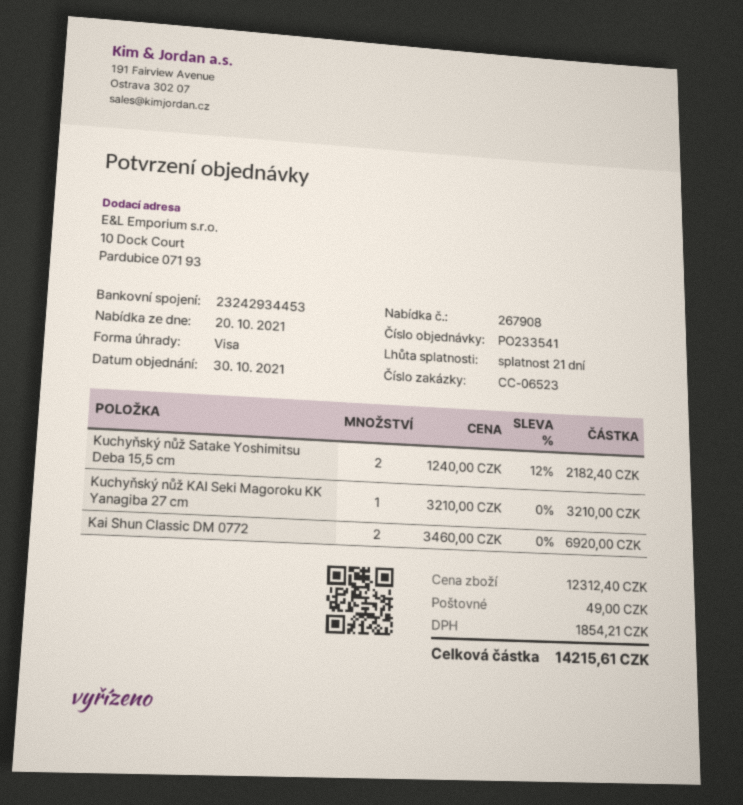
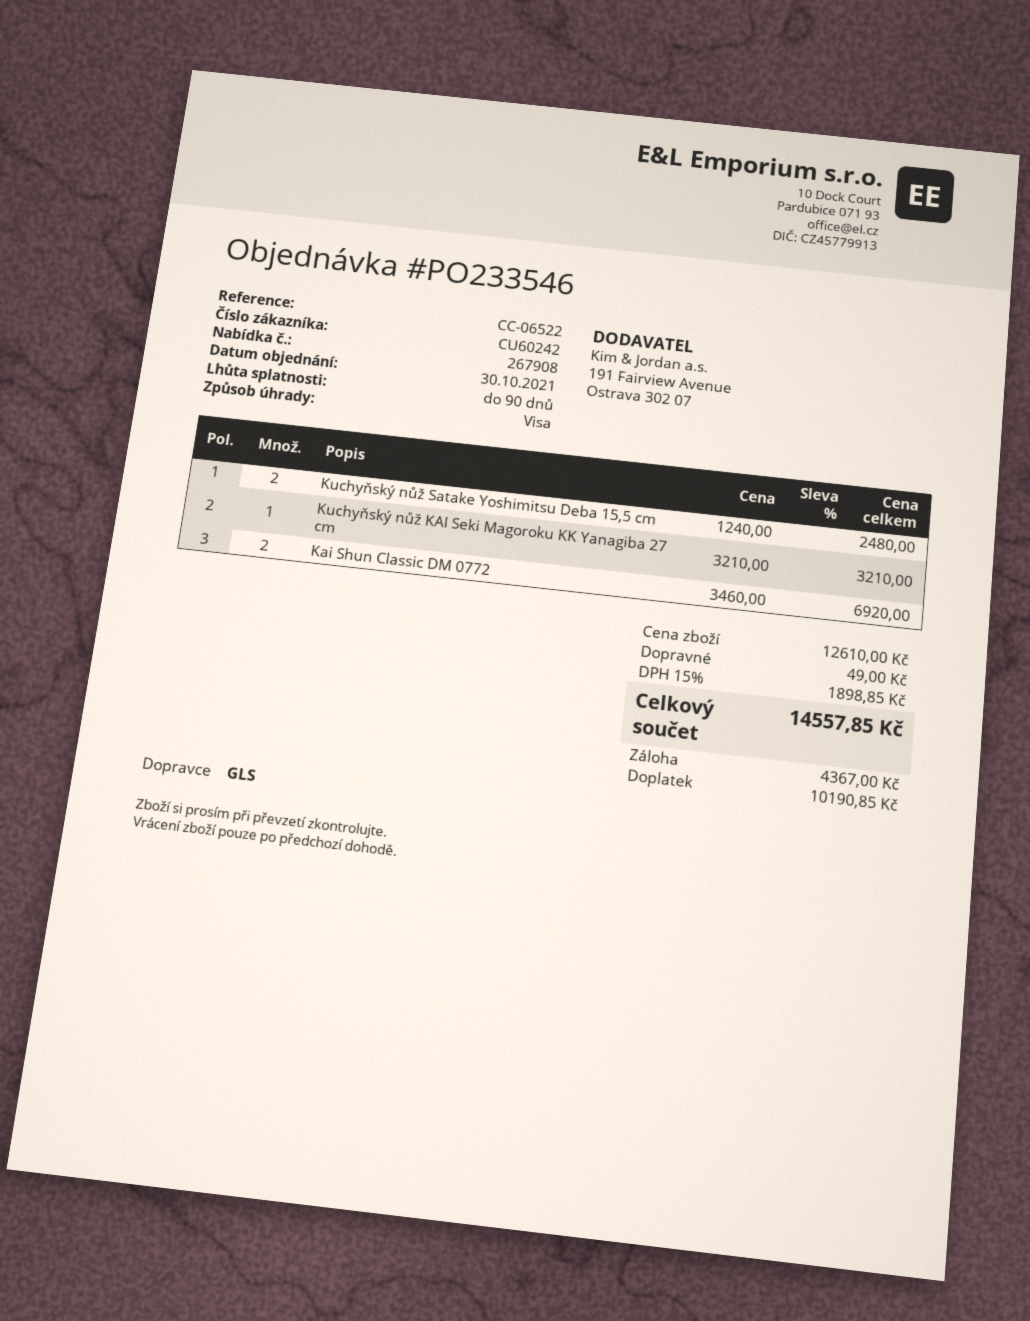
order number: PO233541 -> PO233546
payment terms: 21 days -> 90 days
reference: CC-06523 -> CC-06522
Kuchyňský nůž Satake Yoshimitsu Deba 15,5 cm: 2 x 1240.00 - 12% = 2182.40 -> 2 x 1240.00 = 2480.00
subtotal: 12312.40 -> 12610.00
tax: 1854.21 -> 1898.85
total: 14215.61 -> 14557.85

